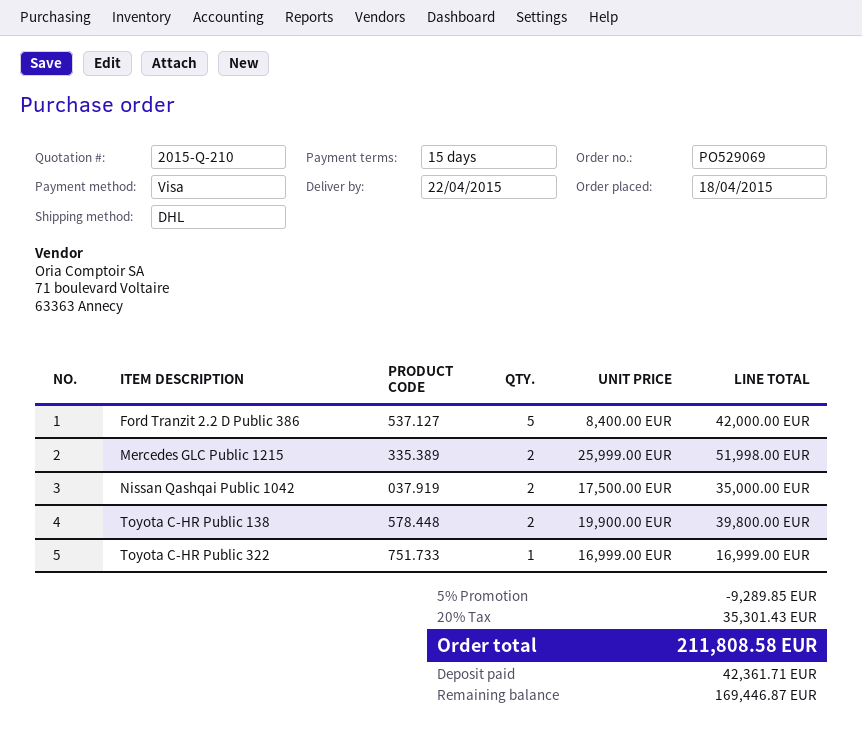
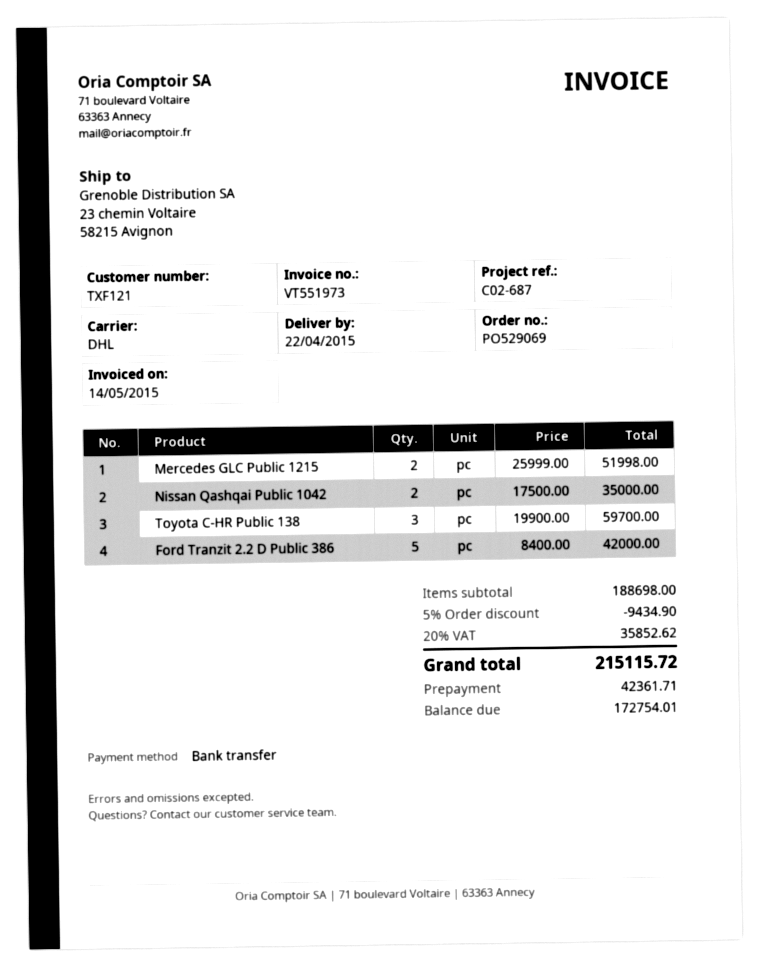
payment method: Visa -> bank transfer
Toyota C-HR Public 138: 2 x 19900.00 = 39800.00 -> 3 x 19900.00 = 59700.00
Toyota C-HR Public 322: 1 x 16999.00 = 16999.00 -> none
discount: 5% = 9289.85 -> 5% = 9434.90
tax: 20% = 35301.43 -> 20% = 35852.62
total: 211808.58 -> 215115.72
balance: 169446.87 -> 172754.01

